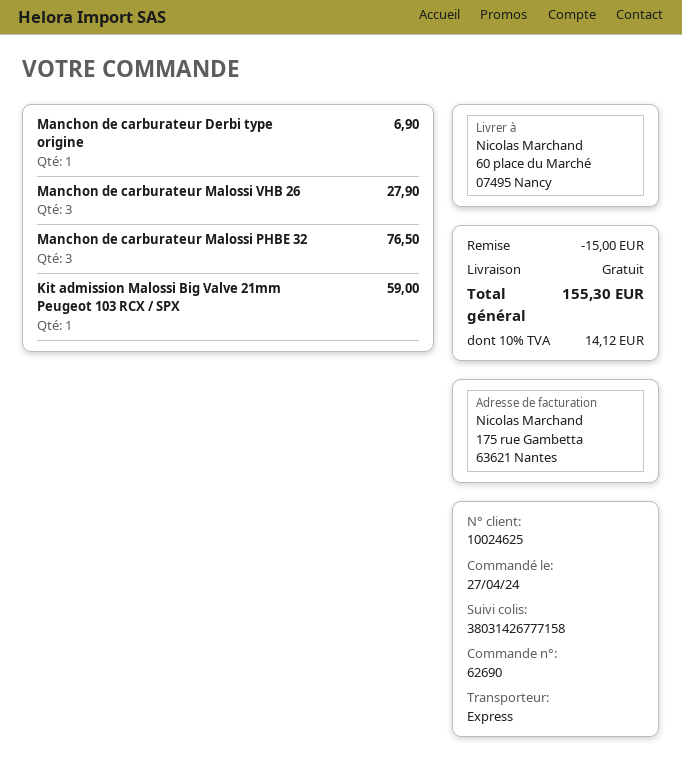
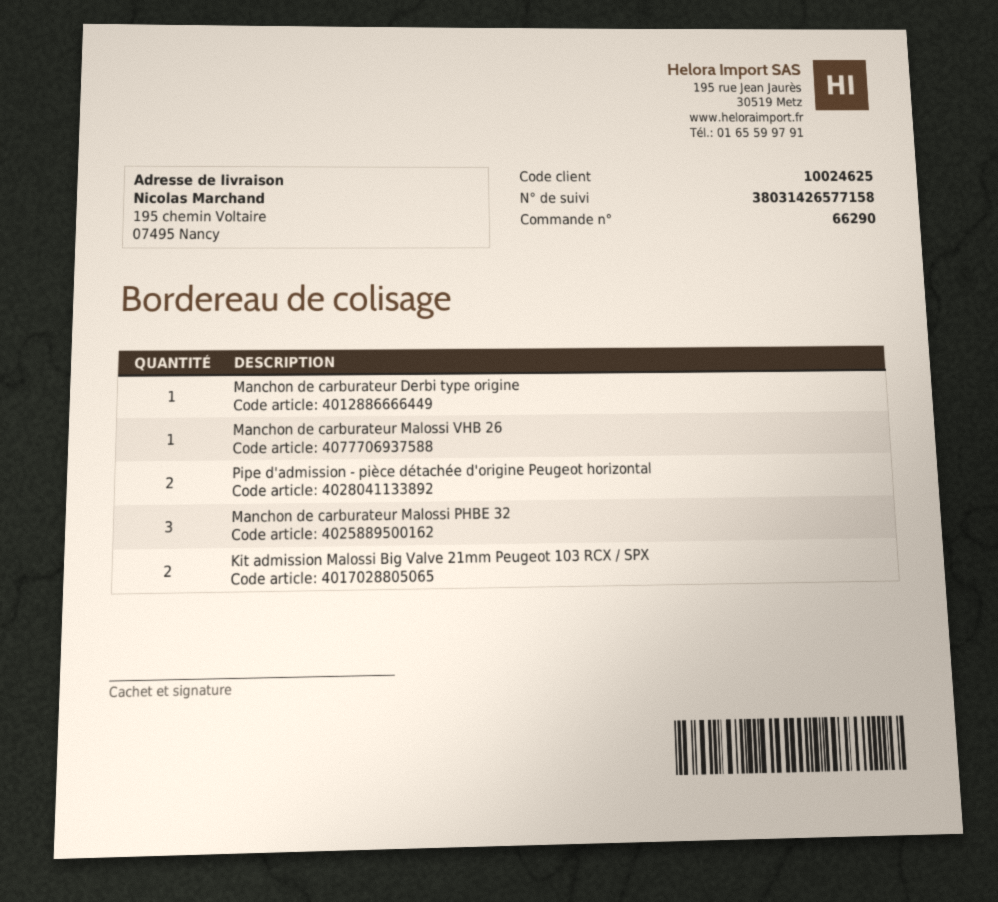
order number: 62690 -> 66290
tracking number: 38031426777158 -> 38031426577158
ship to: 60 place du Marché, 07495 Nancy -> 195 chemin Voltaire, 07495 Nancy
Manchon de carburateur Malossi VHB 26: 3 -> 1
Kit admission Malossi Big Valve 21mm Peugeot 103 RCX / SPX: 1 -> 2
Pipe d'admission - pièce détachée d'origine Peugeot horizontal: none -> 2

